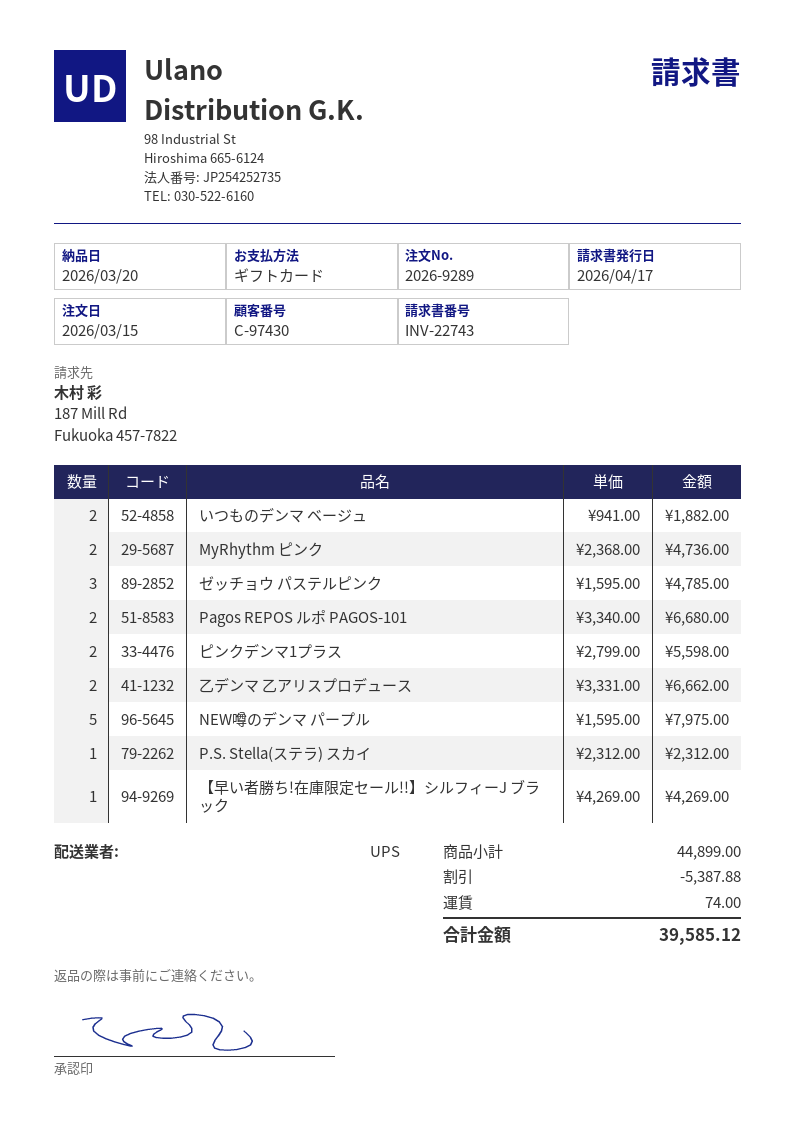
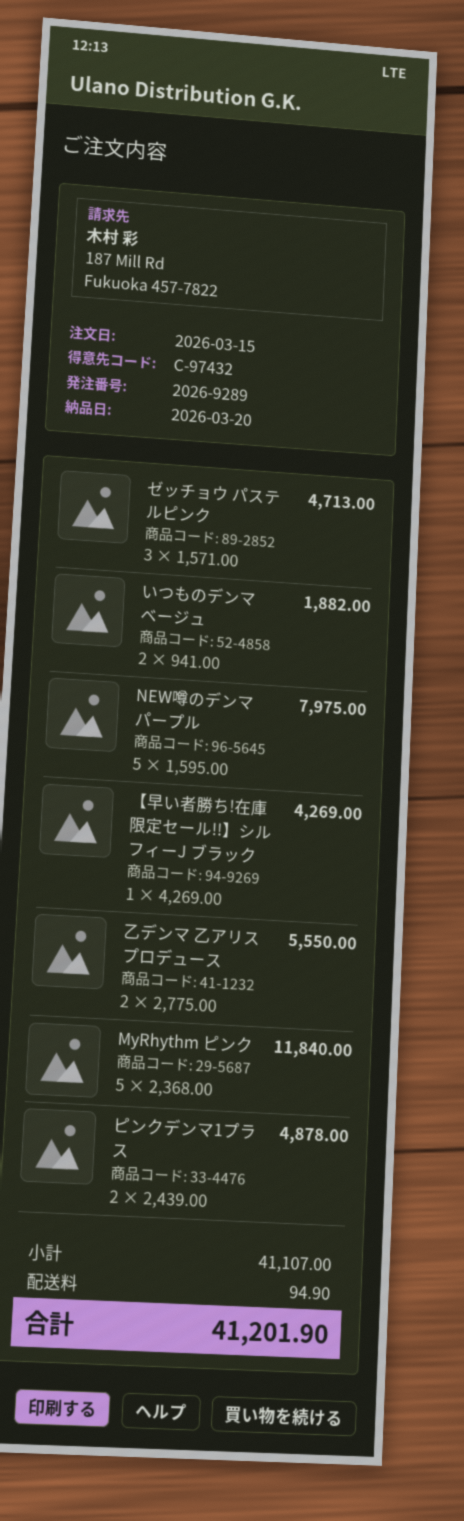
customer number: C-97430 -> C-97432
MyRhythm ピンク: 2 x 2368.00 = 4736.00 -> 5 x 2368.00 = 11840.00
ゼッチョウ パステルピンク: 3 x 1595.00 = 4785.00 -> 3 x 1571.00 = 4713.00
Pagos REPOS ルポ PAGOS-101: 2 x 3340.00 = 6680.00 -> none
ピンクデンマ1プラス: 2 x 2799.00 = 5598.00 -> 2 x 2439.00 = 4878.00
乙デンマ 乙アリスプロデュース: 2 x 3331.00 = 6662.00 -> 2 x 2775.00 = 5550.00
P.S. Stella(ステラ) スカイ: 1 x 2312.00 = 2312.00 -> none
subtotal: 44899.00 -> 41107.00
discount: 5387.88 -> none
shipping: 74.00 -> 94.90
total: 39585.12 -> 41201.90

